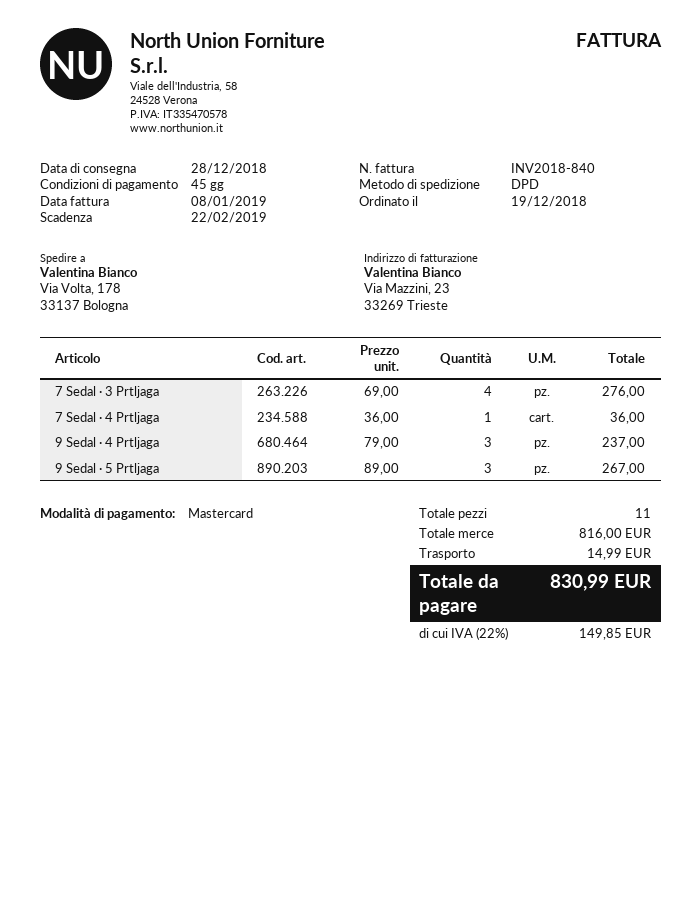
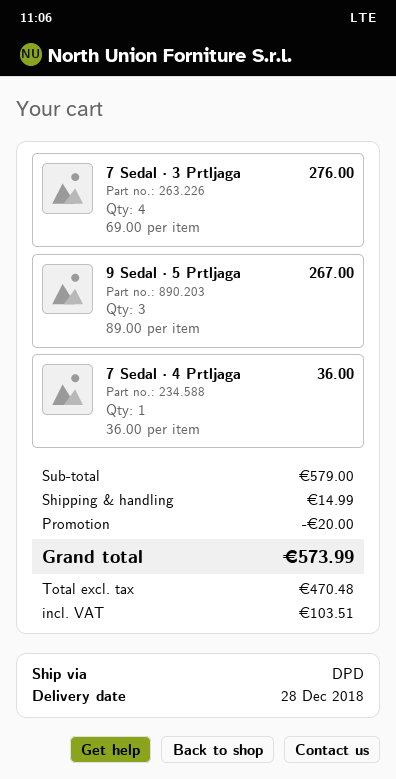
9 Sedal · 4 Prtljaga: 3 x 79.00 = 237.00 -> none
subtotal: 816.00 -> 579.00
discount: none -> 20.00
tax: 149.85 -> 103.51
total: 830.99 -> 573.99

